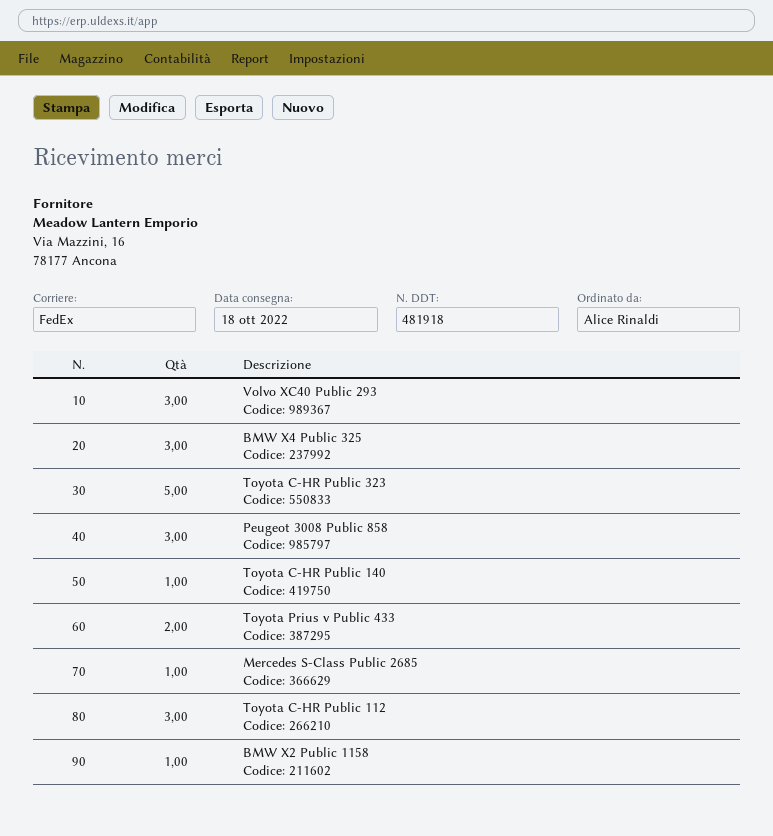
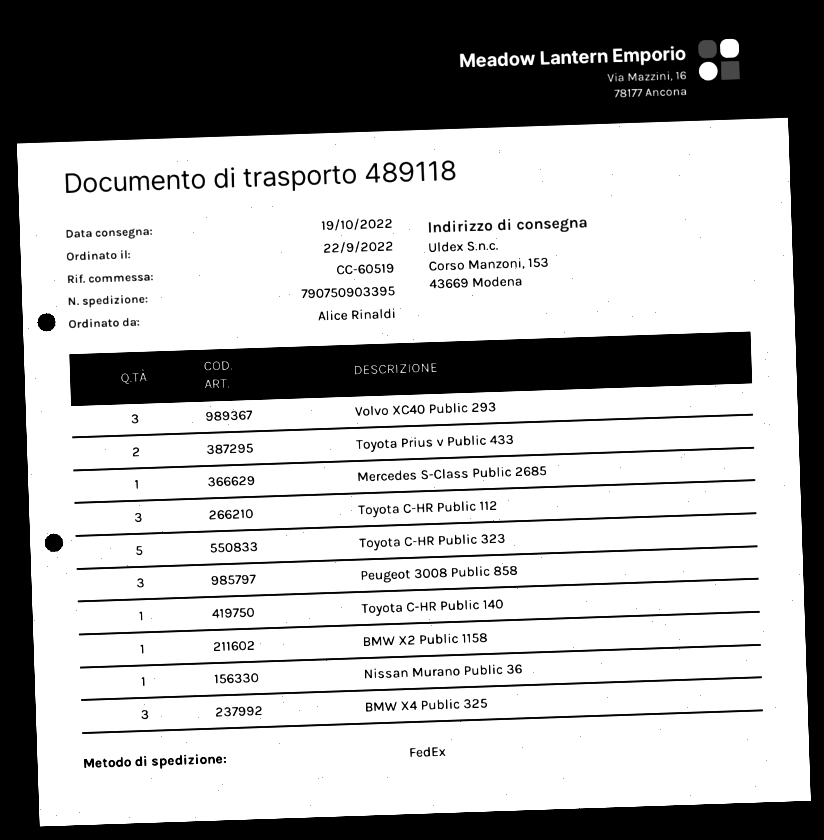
delivery note number: 481918 -> 489118
delivery date: 2022-10-18 -> 2022-10-19
Nissan Murano Public 36: none -> 1

